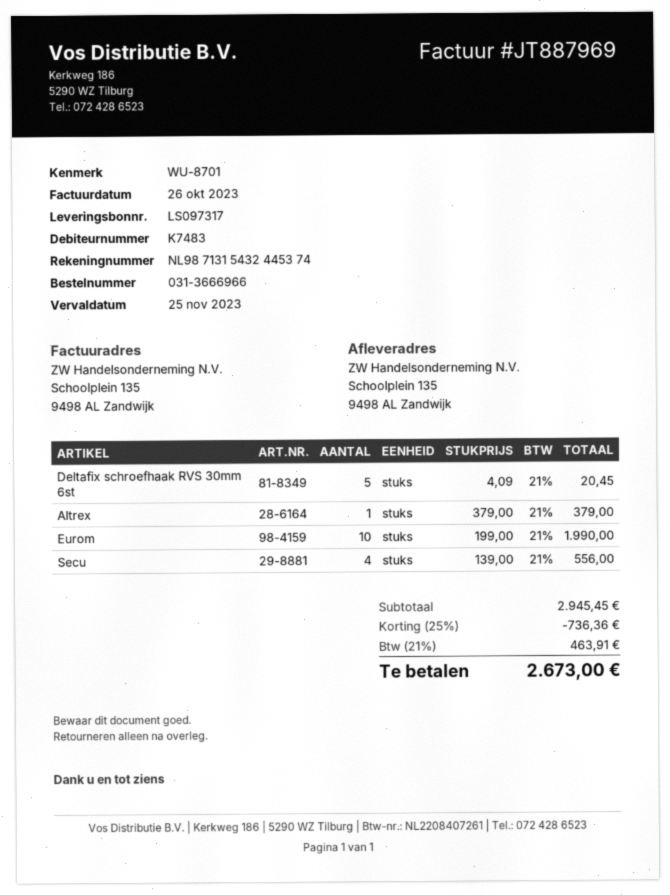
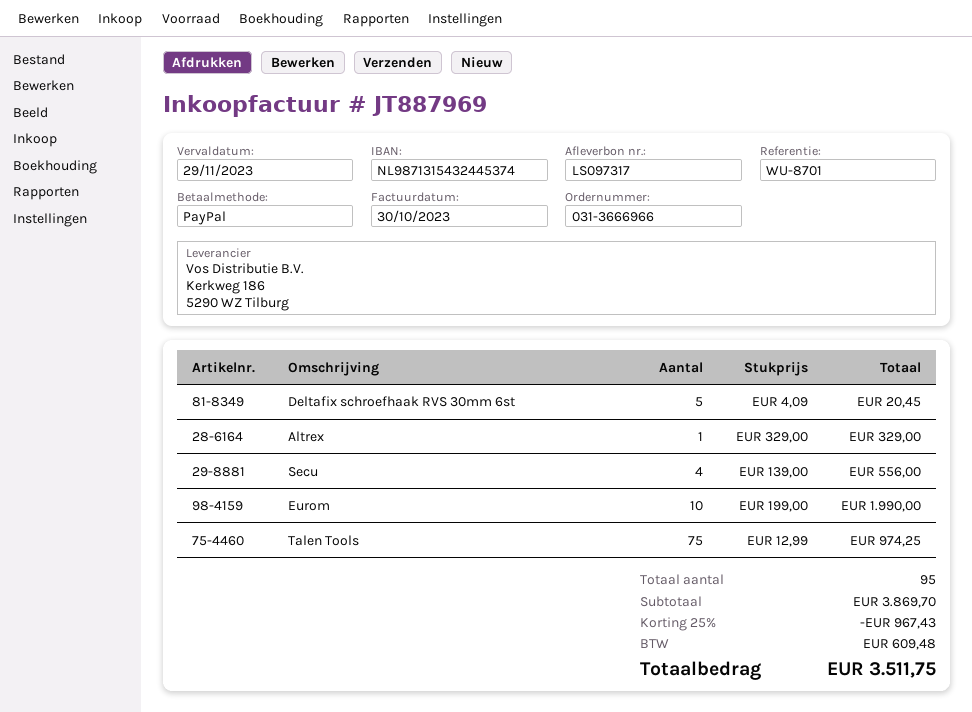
invoice date: 2023-10-26 -> 2023-10-30
due date: 2023-11-25 -> 2023-11-29
Altrex: 1 x 379.00 = 379.00 -> 1 x 329.00 = 329.00
Talen Tools: none -> 75 x 12.99 = 974.25
subtotal: 2945.45 -> 3869.70
discount: 25% = 736.36 -> 25% = 967.43
tax: 463.91 -> 609.48
total: 2673.00 -> 3511.75

